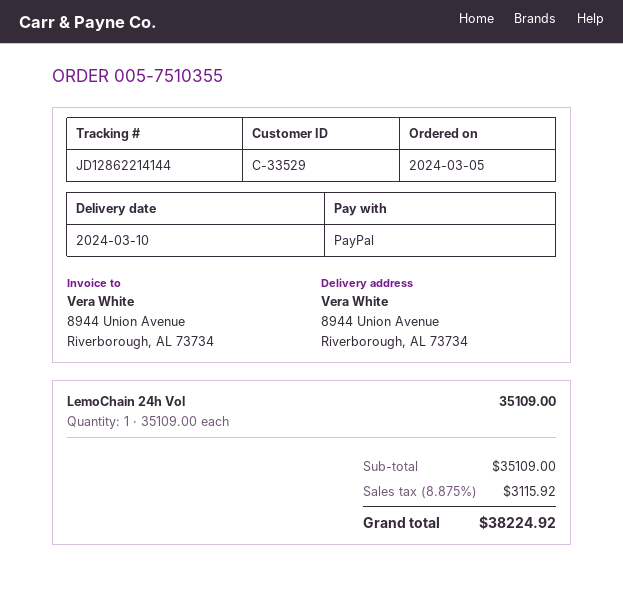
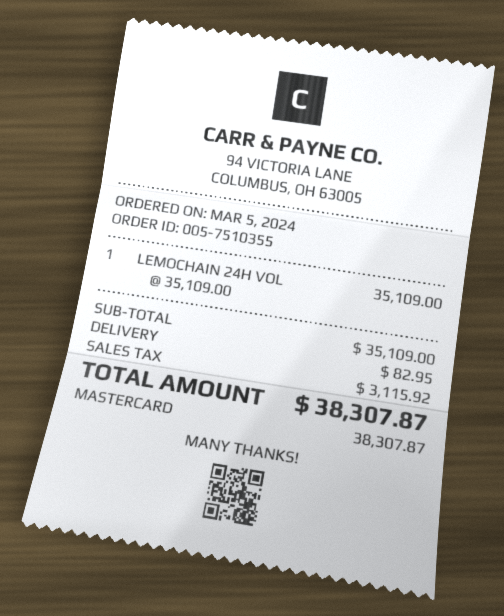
payment method: PayPal -> Mastercard
shipping: none -> 82.95
total: 38224.92 -> 38307.87

